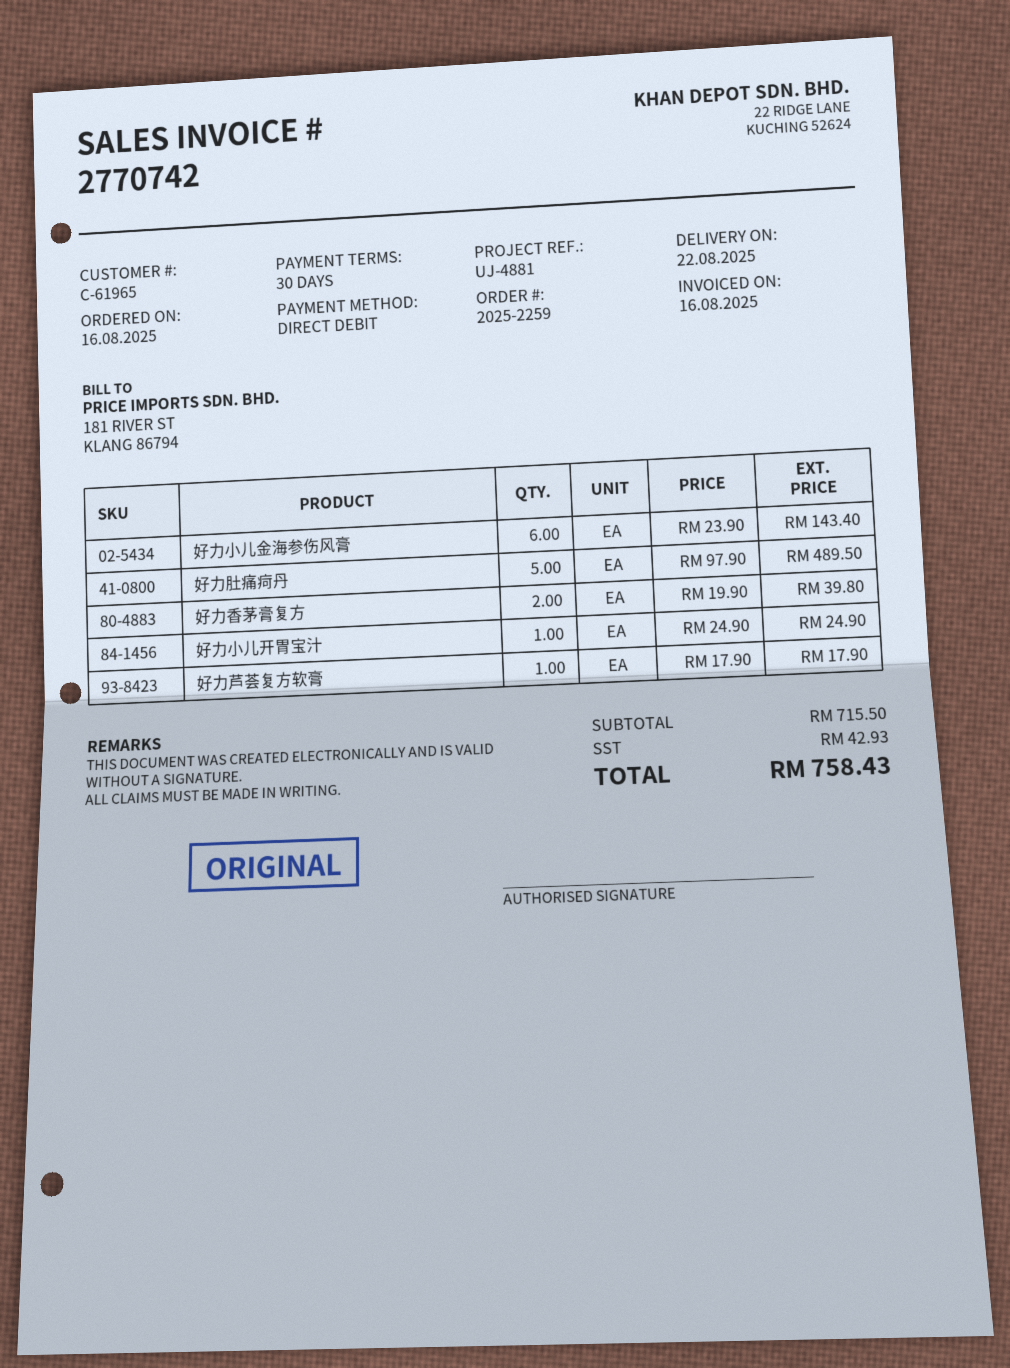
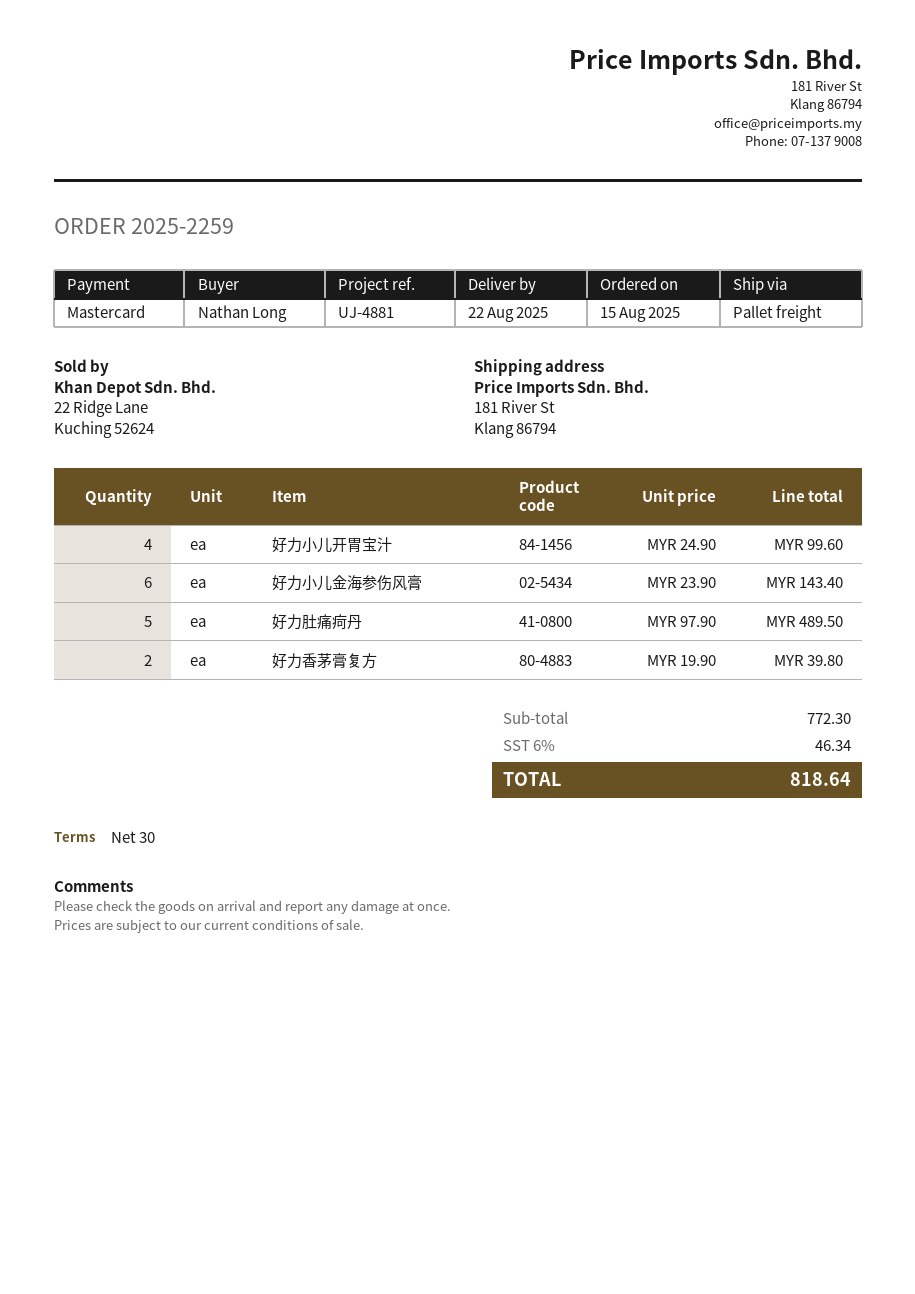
order date: 2025-08-16 -> 2025-08-15
payment method: direct debit -> Mastercard
好力小儿开胃宝汁: 1 x 24.90 = 24.90 -> 4 x 24.90 = 99.60
好力芦荟复方软膏: 1 x 17.90 = 17.90 -> none
subtotal: 715.50 -> 772.30
tax: 42.93 -> 46.34
total: 758.43 -> 818.64

